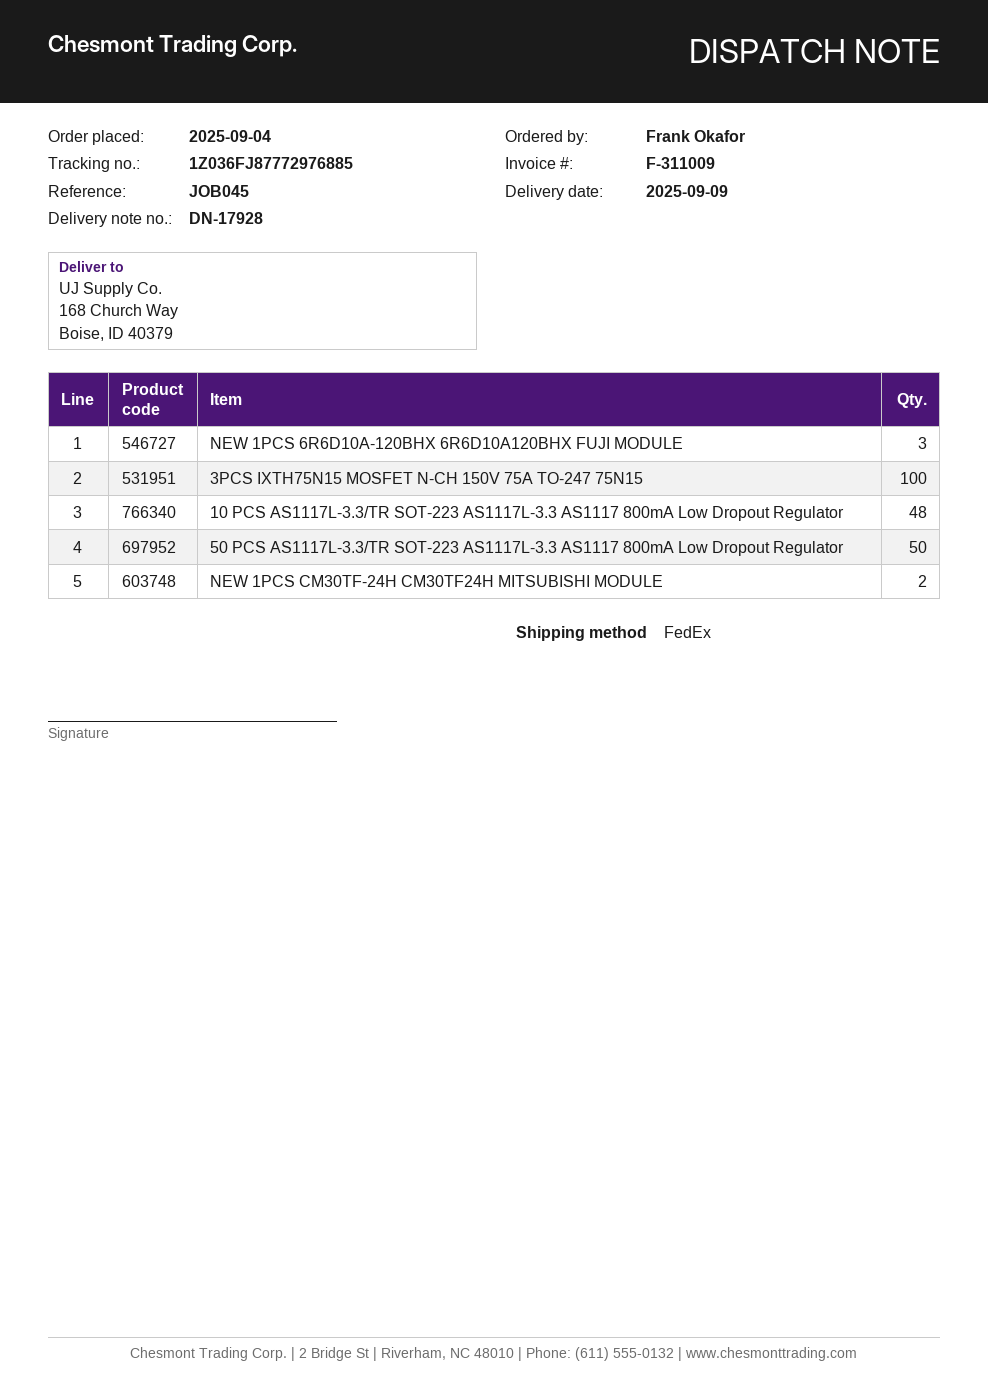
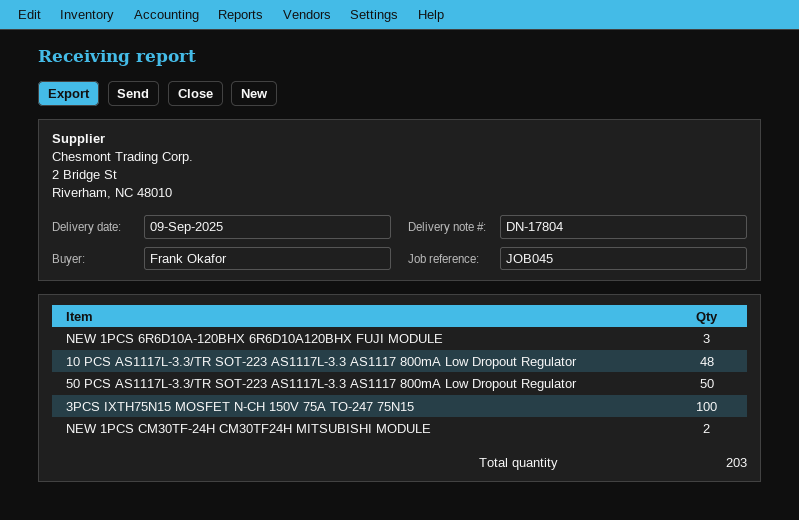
delivery note number: DN-17928 -> DN-17804

